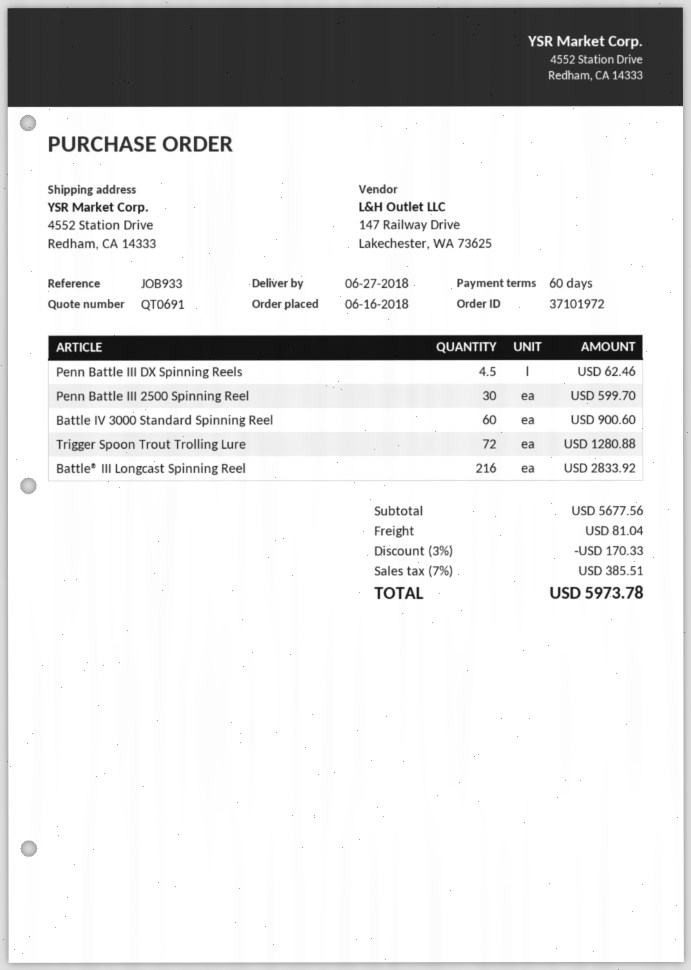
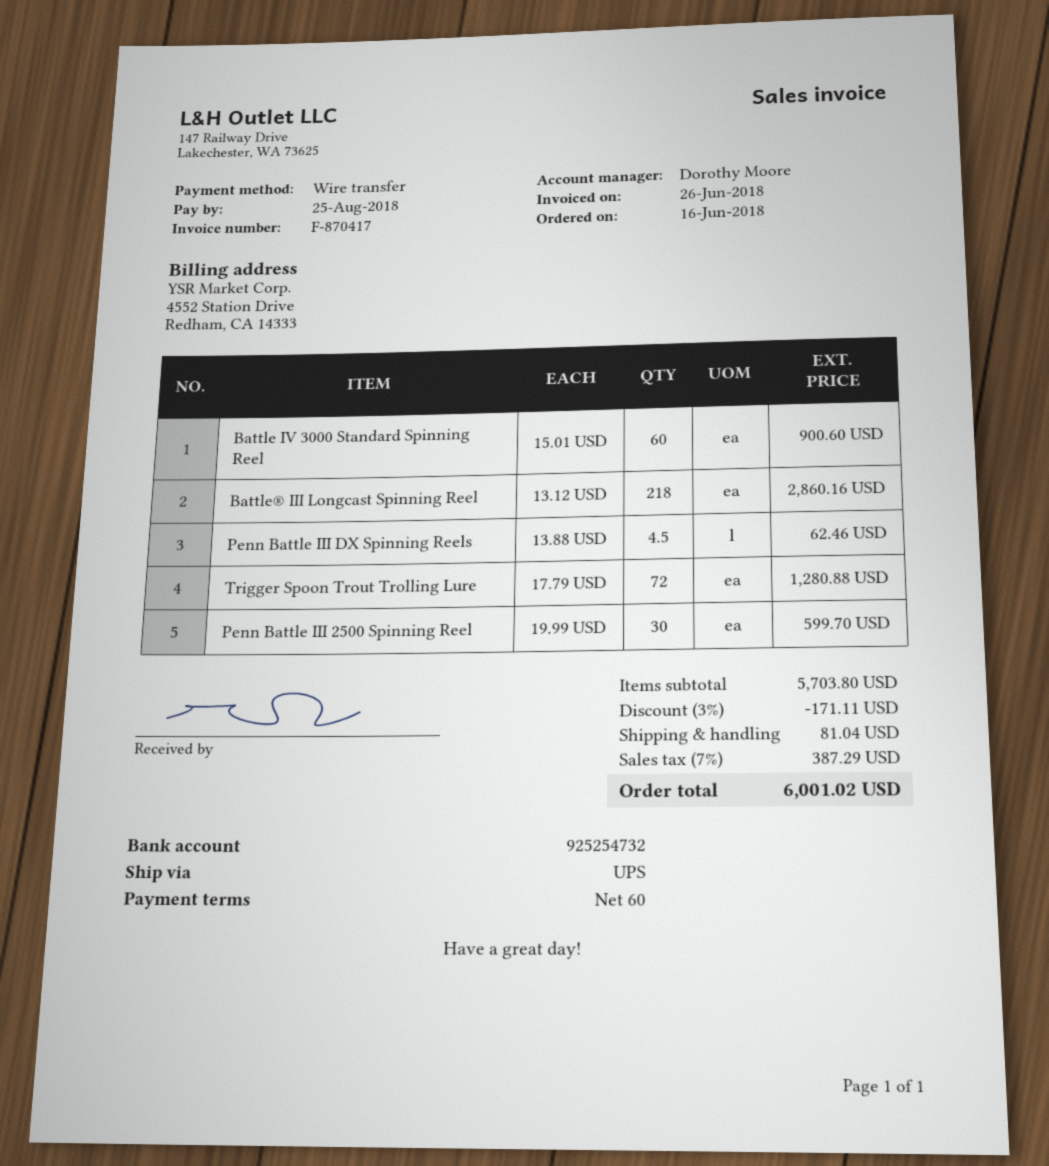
Battle® III Longcast Spinning Reel: 216 for 2833.92 -> 218 for 2860.16
subtotal: 5677.56 -> 5703.80
discount: 3% = 170.33 -> 3% = 171.11
tax: 7% = 385.51 -> 7% = 387.29
total: 5973.78 -> 6001.02

